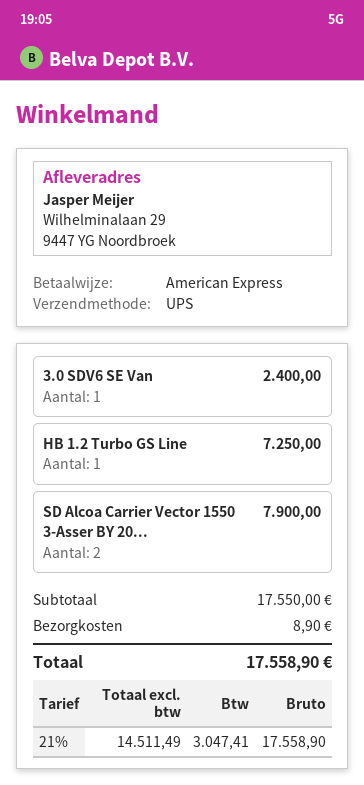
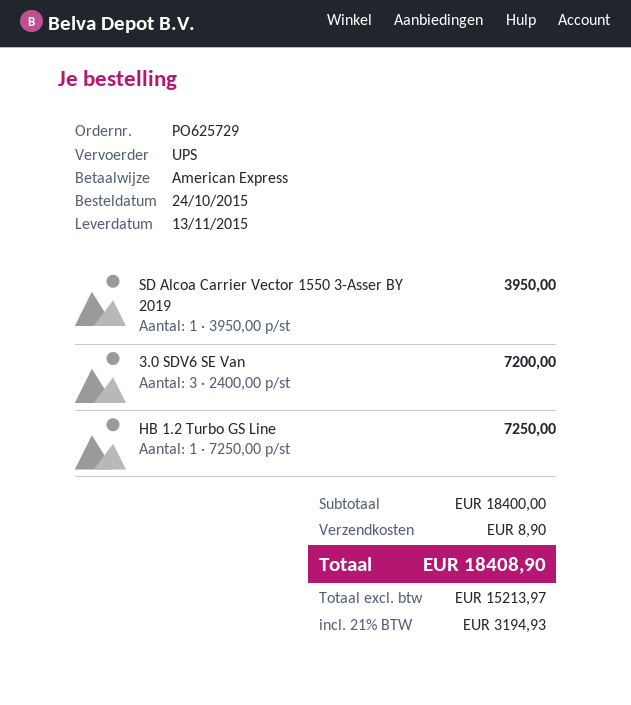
3.0 SDV6 SE Van: 1 for 2400.00 -> 3 for 7200.00
SD Alcoa Carrier Vector 1550 3-Asser BY 20...: 2 for 7900.00 -> 1 for 3950.00
subtotal: 17550.00 -> 18400.00
net: 14511.49 -> 15213.97
tax: 21% = 3047.41 -> 21% = 3194.93
total: 17558.90 -> 18408.90

